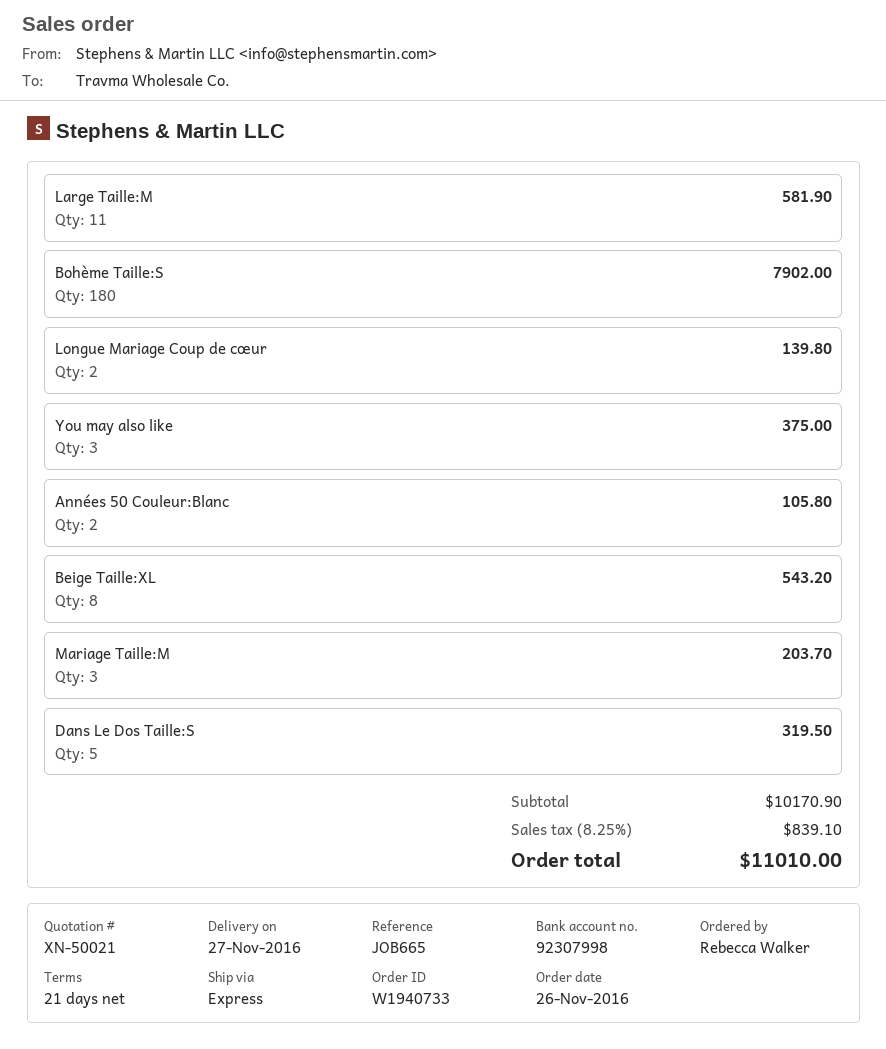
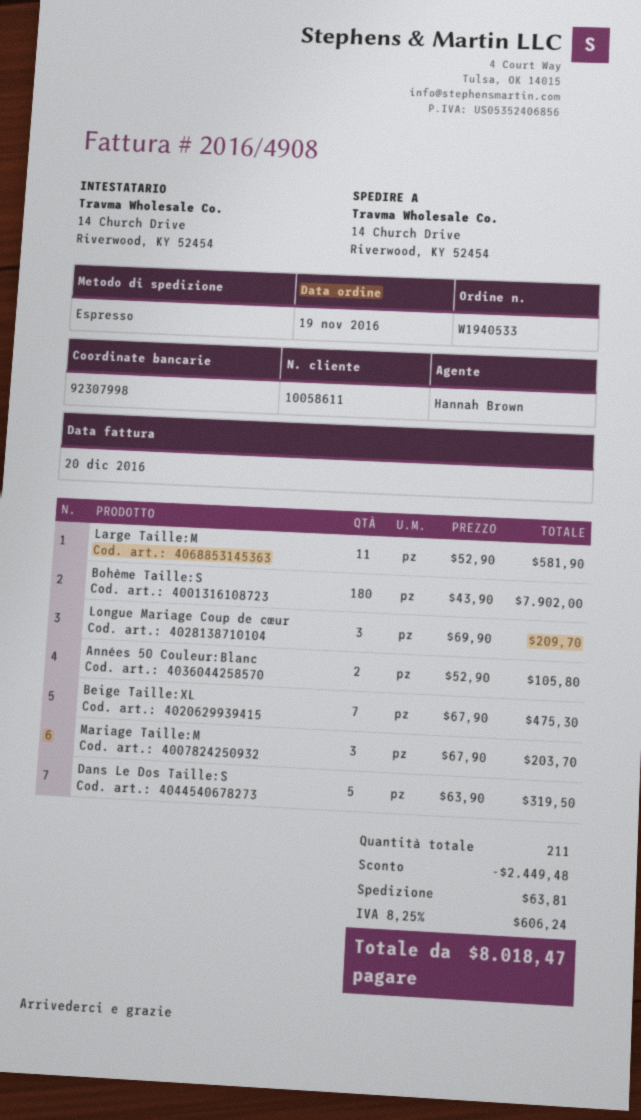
order number: W1940733 -> W1940533
order date: 2016-11-26 -> 2016-11-19
Longue Mariage Coup de cœur: 2 for 139.80 -> 3 for 209.70
You may also like: 3 for 375.00 -> none
Beige Taille:XL: 8 for 543.20 -> 7 for 475.30
discount: none -> 2449.48
shipping: none -> 63.81
tax: 8.25% = 839.10 -> 8.25% = 606.24
total: 11010.00 -> 8018.47

